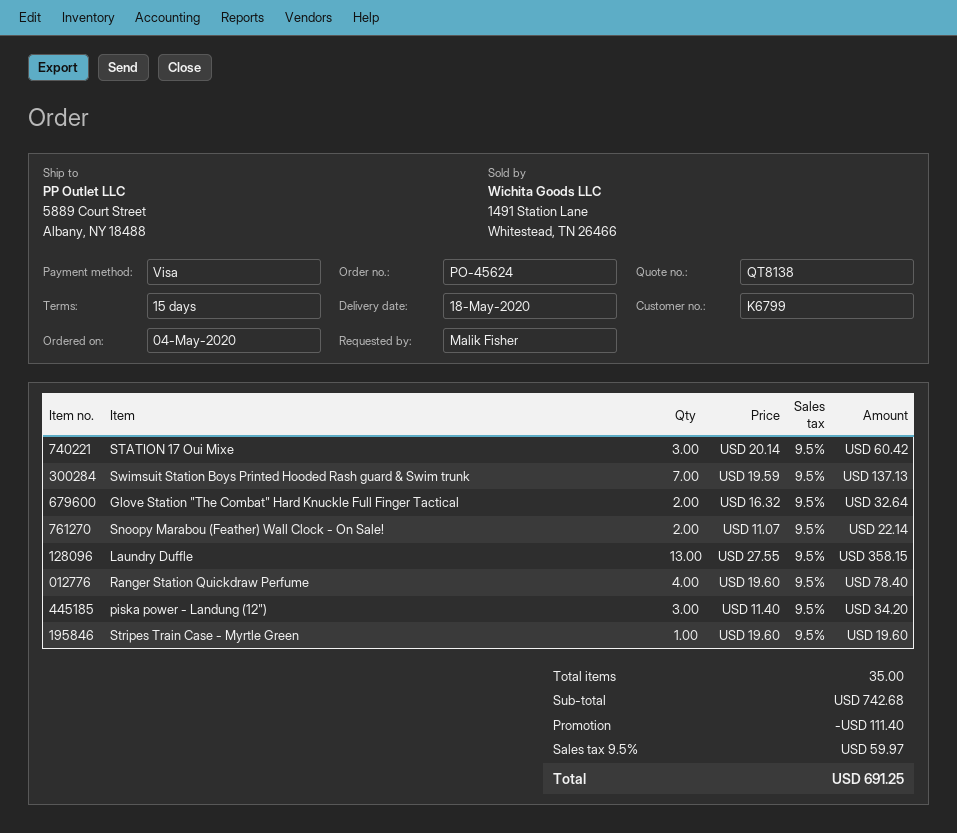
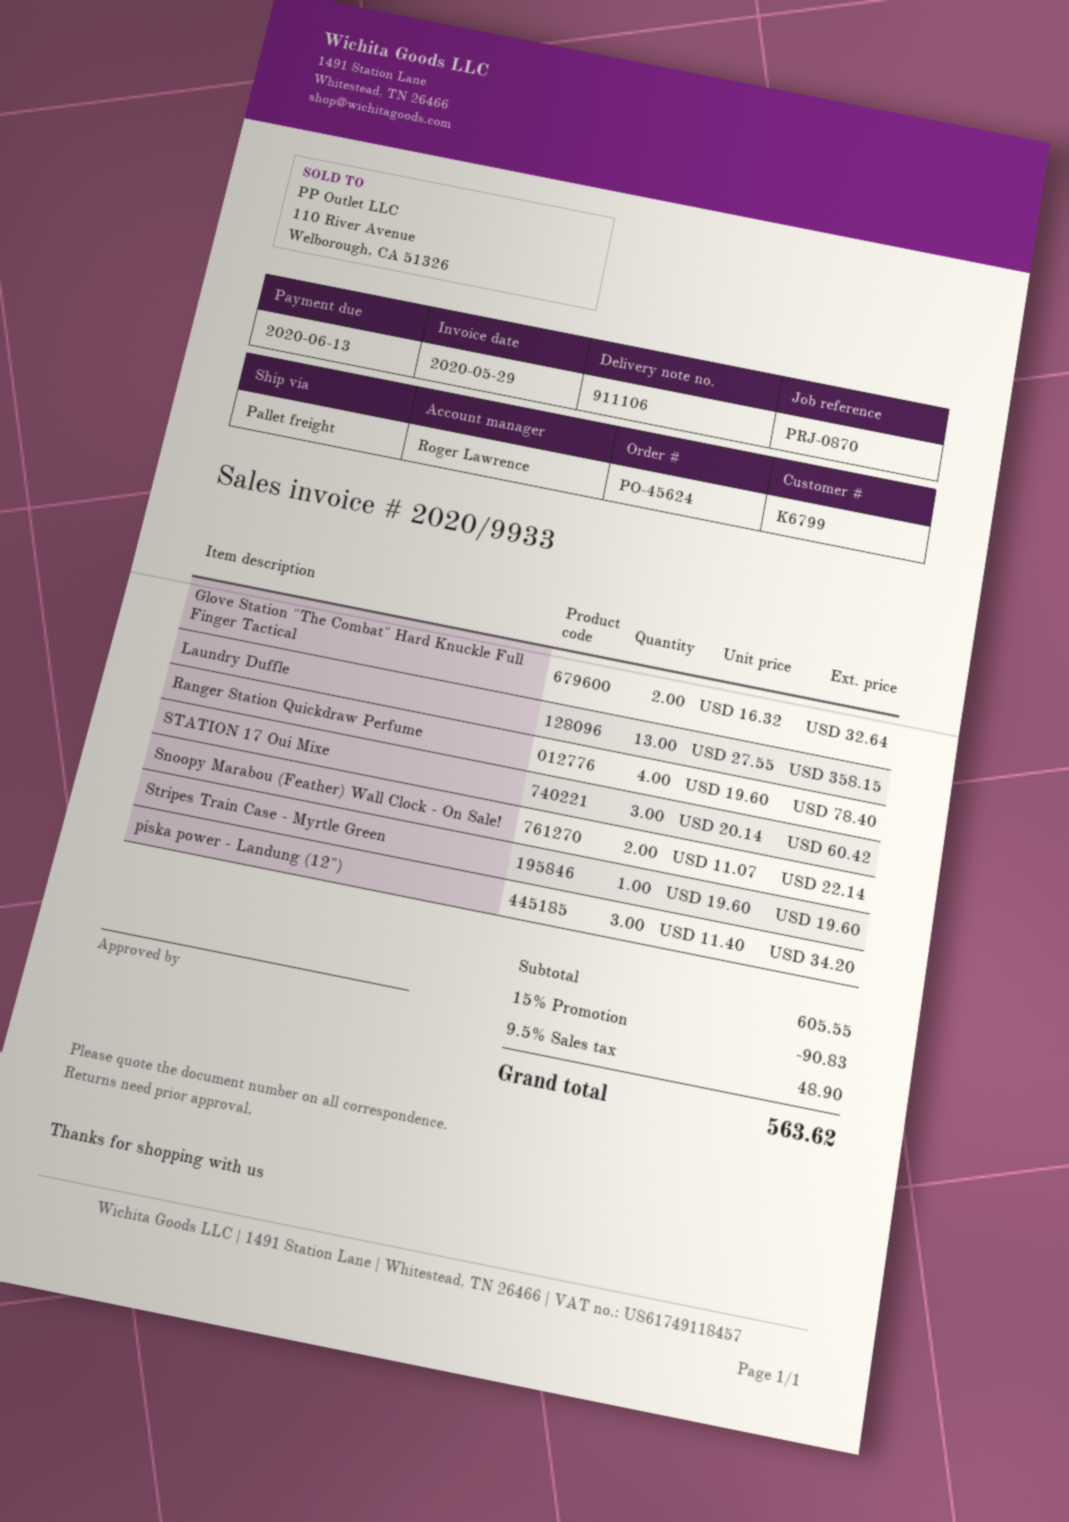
Swimsuit Station Boys Printed Hooded Rash guard & Swim trunk: 7 x 19.59 = 137.13 -> none
subtotal: 742.68 -> 605.55
discount: 111.40 -> 90.83
tax: 9.5% = 59.97 -> 9.5% = 48.90
total: 691.25 -> 563.62

